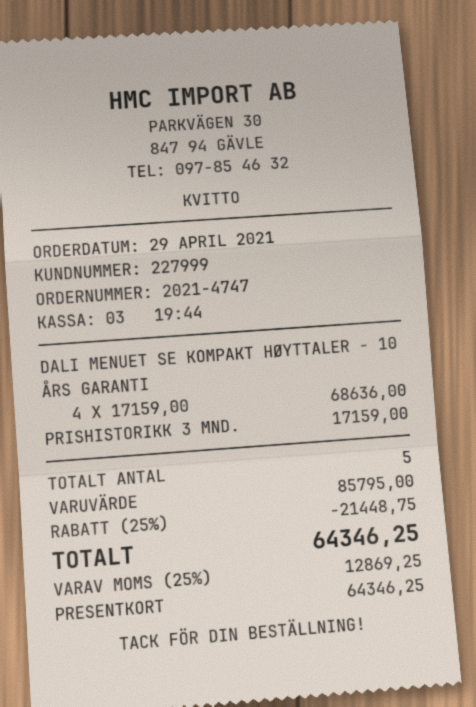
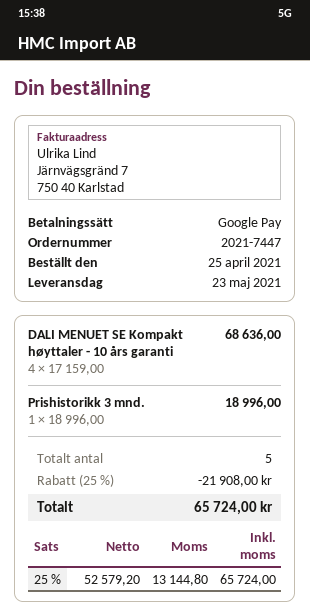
order number: 2021-4747 -> 2021-7447
order date: 2021-04-29 -> 2021-04-25
payment method: gift card -> Google Pay
PRISHISTORIKK 3 MND.: 1 x 17159.00 = 17159.00 -> 1 x 18996.00 = 18996.00
discount: 25% = 21448.75 -> 25% = 21908.00
tax: 25% = 12869.25 -> 25% = 13144.80
total: 64346.25 -> 65724.00

